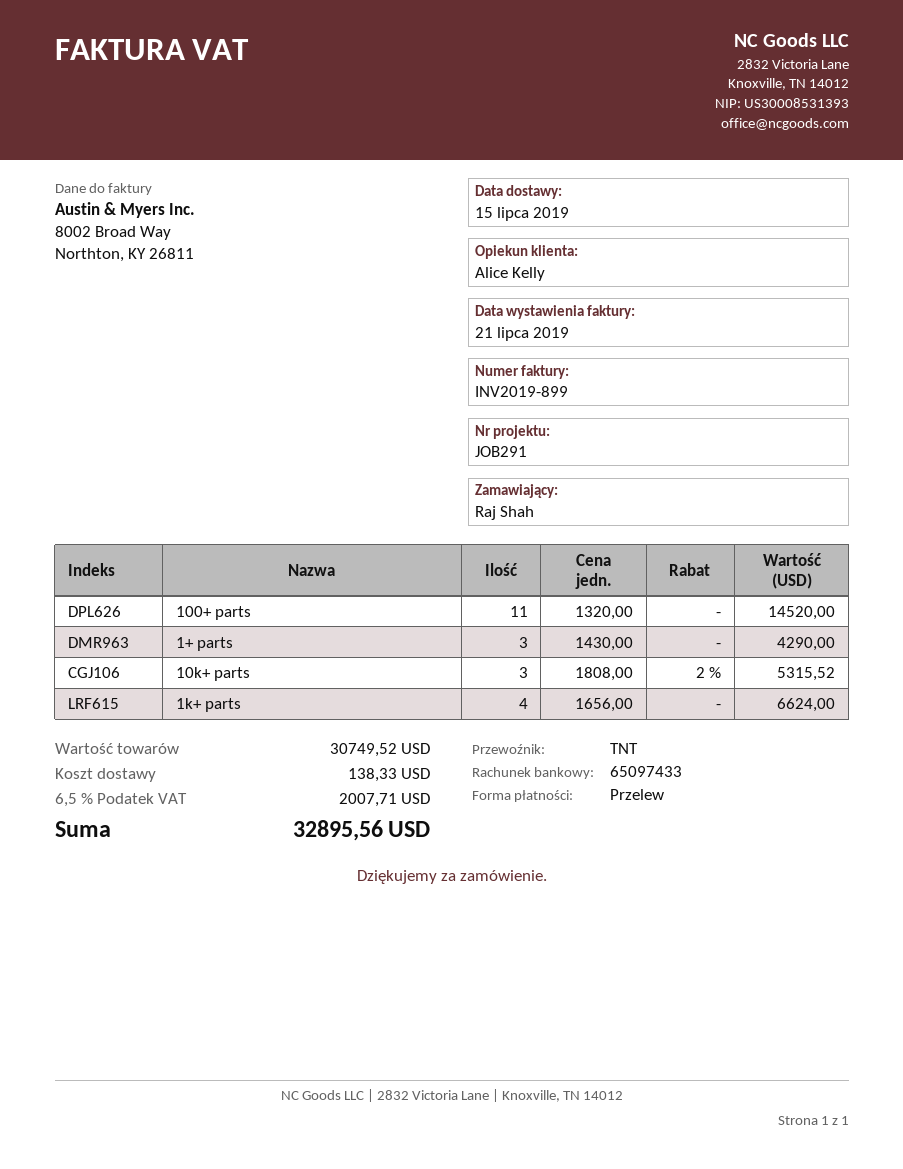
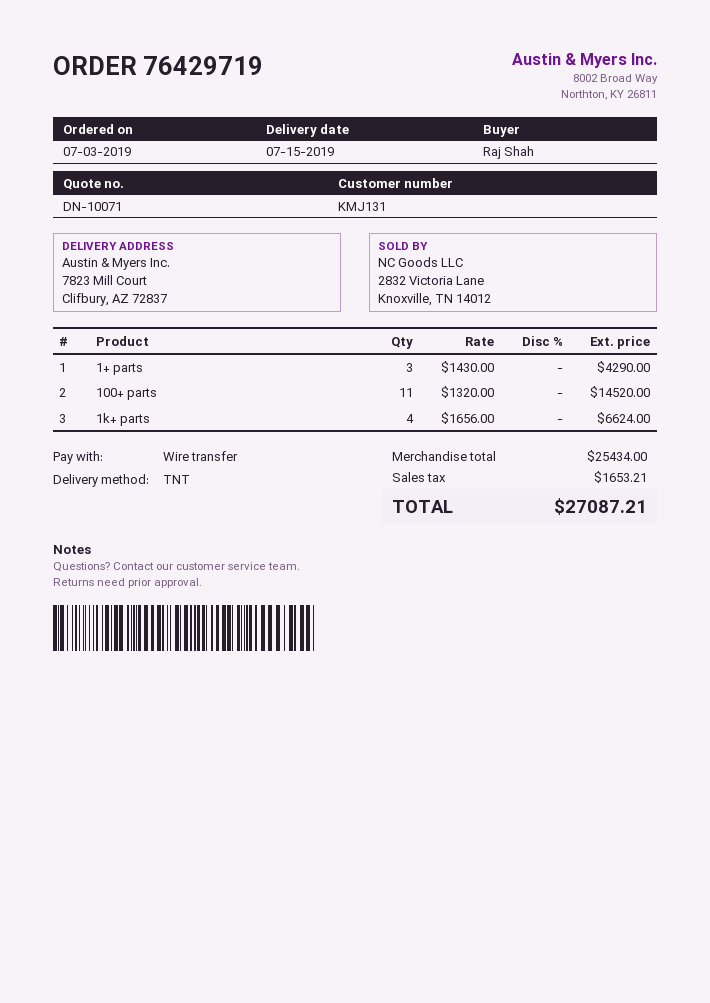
10k+ parts: 3 x 1808.00 - 2% = 5315.52 -> none
subtotal: 30749.52 -> 25434.00
shipping: 138.33 -> none
tax: 2007.71 -> 1653.21
total: 32895.56 -> 27087.21

